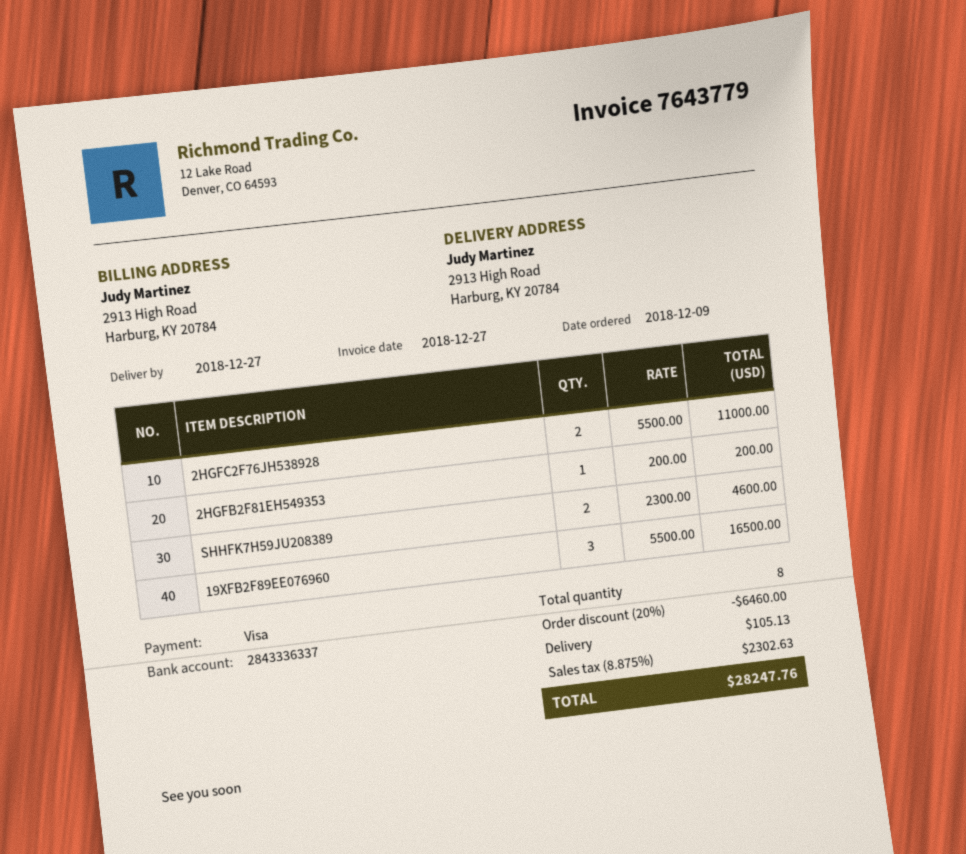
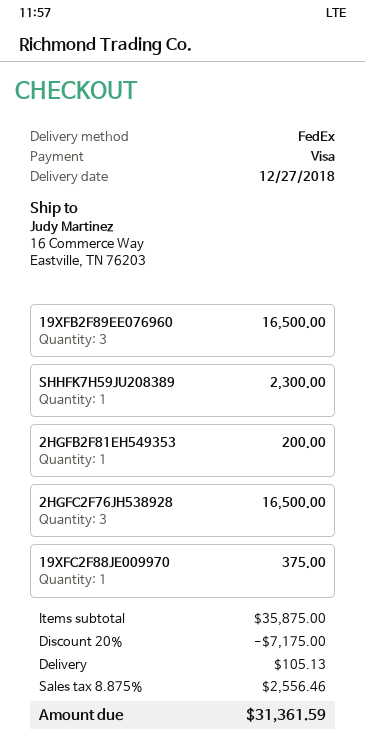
ship to: 2913 High Road, Harburg, KY 20784 -> 16 Commerce Way, Eastville, TN 76203
2HGFC2F76JH538928: 2 for 11000.00 -> 3 for 16500.00
SHHFK7H59JU208389: 2 for 4600.00 -> 1 for 2300.00
19XFC2F88JE009970: none -> 1 for 375.00
discount: 20% = 6460.00 -> 20% = 7175.00
tax: 8.875% = 2302.63 -> 8.875% = 2556.46
total: 28247.76 -> 31361.59

